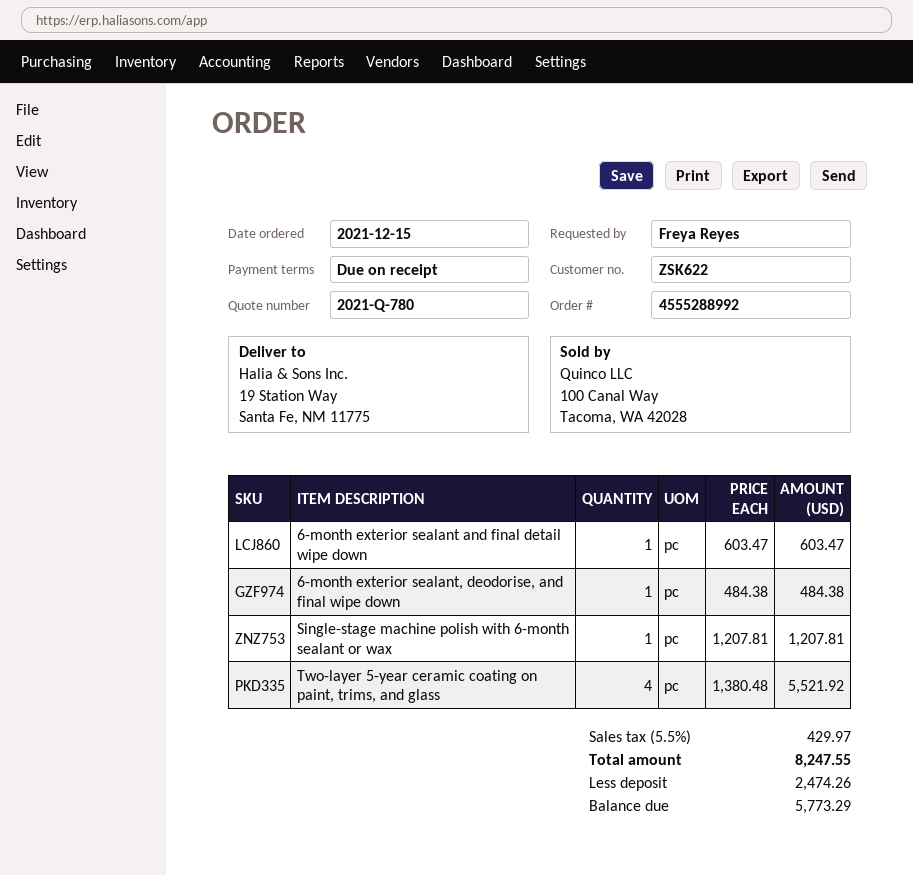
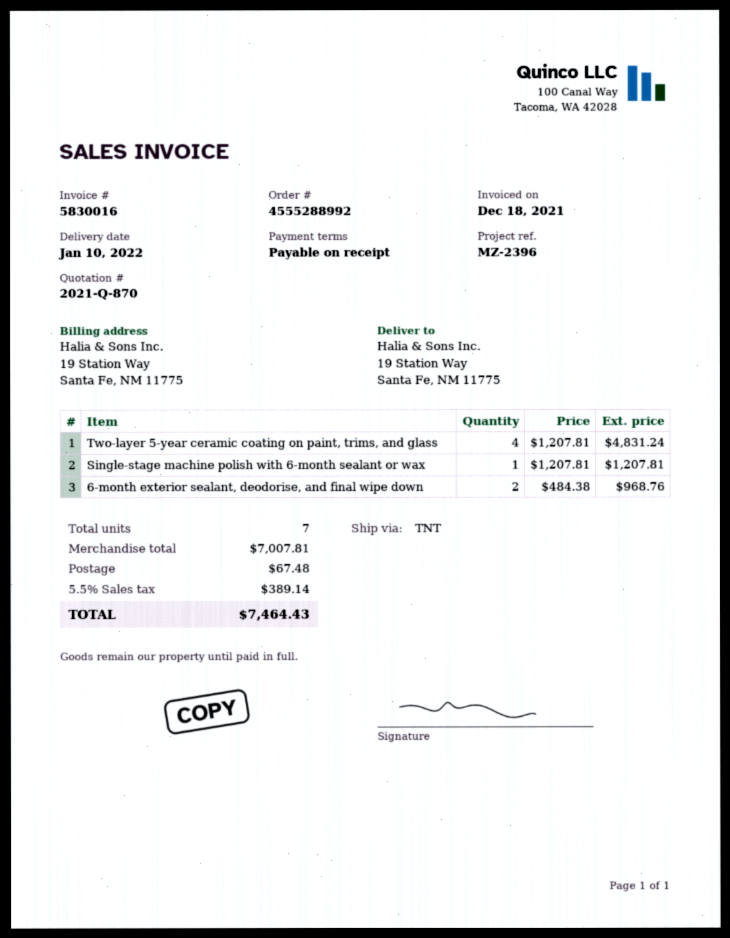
quote number: 2021-Q-780 -> 2021-Q-870
6-month exterior sealant and final detail wipe down: 1 x 603.47 = 603.47 -> none
6-month exterior sealant, deodorise, and final wipe down: 1 x 484.38 = 484.38 -> 2 x 484.38 = 968.76
Two-layer 5-year ceramic coating on paint, trims, and glass: 4 x 1380.48 = 5521.92 -> 4 x 1207.81 = 4831.24
shipping: none -> 67.48
tax: 5.5% = 429.97 -> 5.5% = 389.14
total: 8247.55 -> 7464.43

